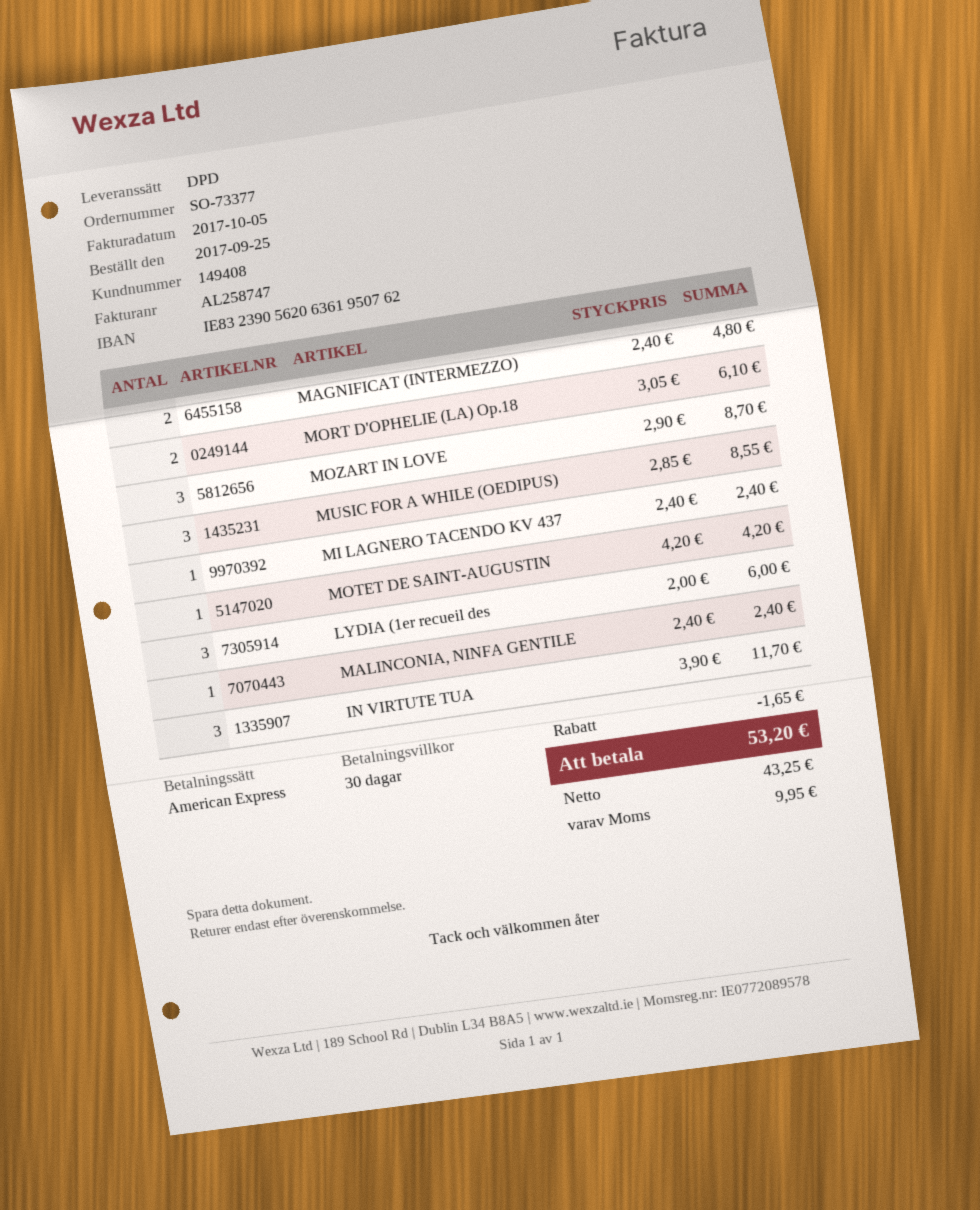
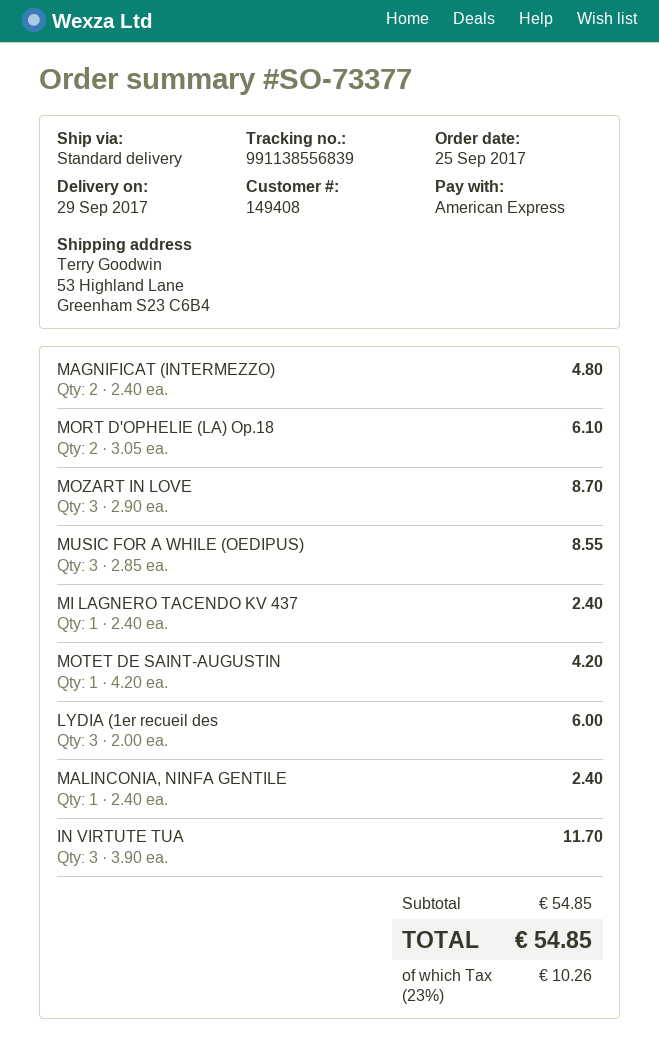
shipping method: DPD -> standard
discount: 1.65 -> none
tax: 9.95 -> 10.26
total: 53.20 -> 54.85

